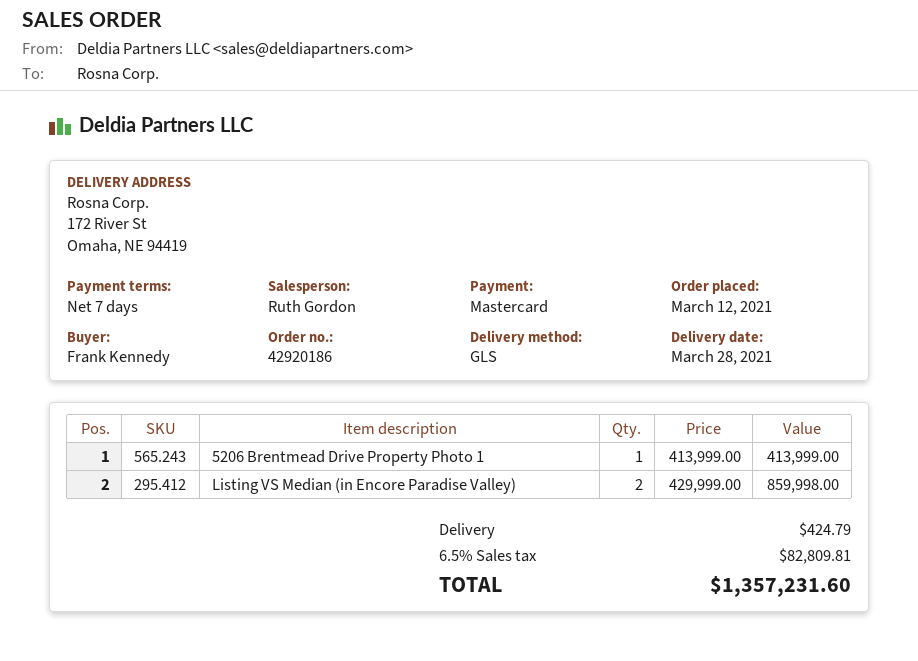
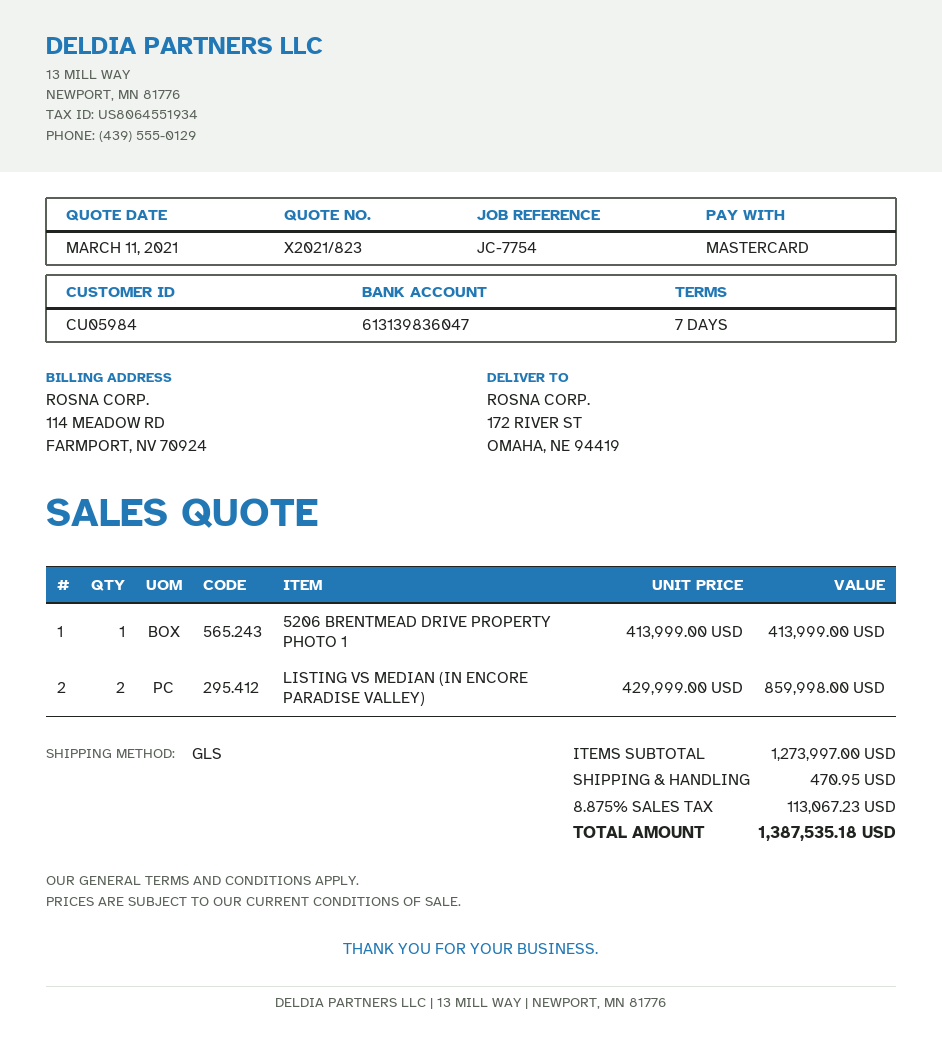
shipping: 424.79 -> 470.95
tax: 6.5% = 82809.81 -> 8.875% = 113067.23
total: 1357231.60 -> 1387535.18

